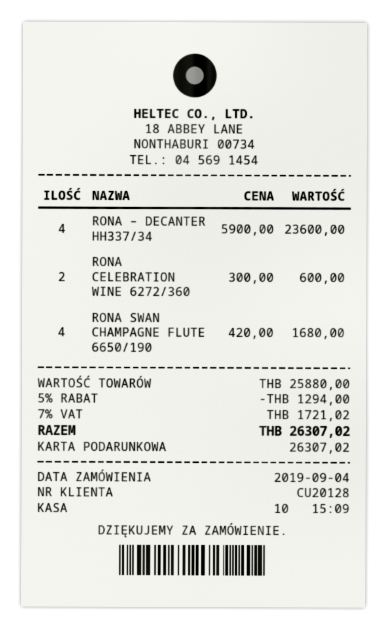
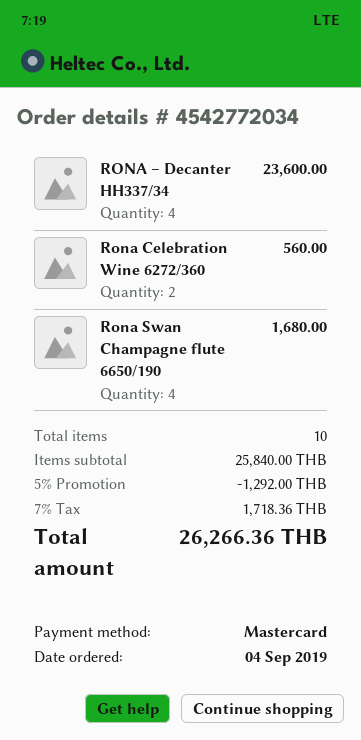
payment method: gift card -> Mastercard
RONA CELEBRATION WINE 6272/360: 2 for 600.00 -> 2 for 560.00
subtotal: 25880.00 -> 25840.00
discount: 5% = 1294.00 -> 5% = 1292.00
tax: 7% = 1721.02 -> 7% = 1718.36
total: 26307.02 -> 26266.36

